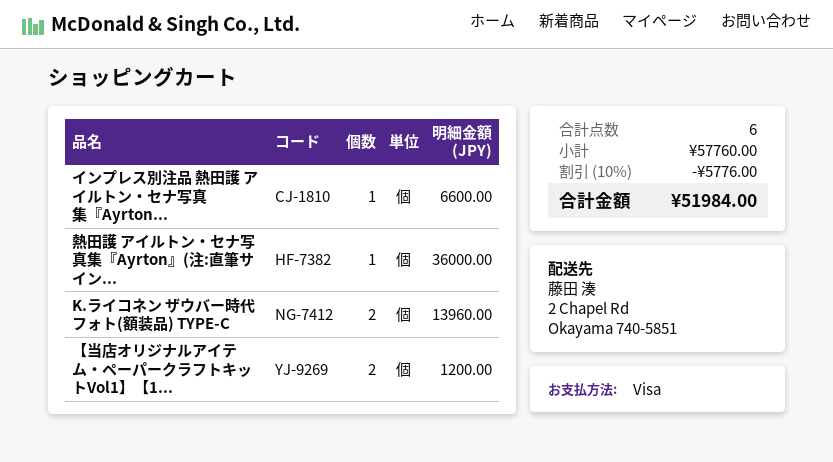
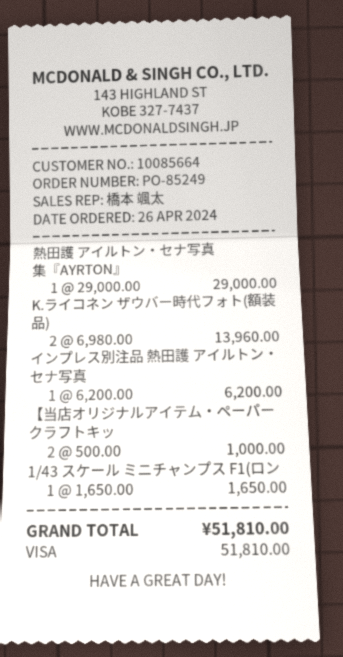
インプレス別注品 熱田護 アイルトン・セナ写真集『Ayrton...: 1 for 6600.00 -> 1 for 6200.00
熱田護 アイルトン・セナ写真集『Ayrton』(注:直筆サイン...: 1 for 36000.00 -> 1 for 29000.00
【当店オリジナルアイテム・ペーパークラフトキットVol1】【1...: 2 for 1200.00 -> 2 for 1000.00
1/43 スケール ミニチャンプス F1(ロン: none -> 1 for 1650.00
discount: 10% = 5776.00 -> none
total: 51984.00 -> 51810.00

